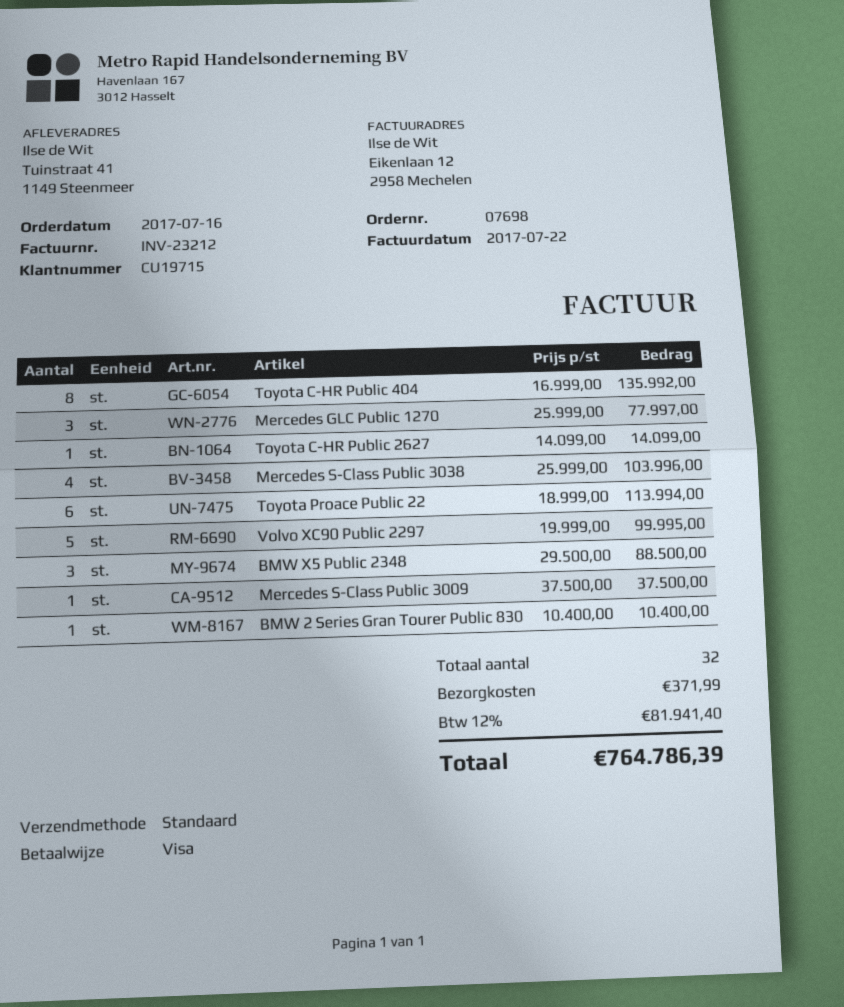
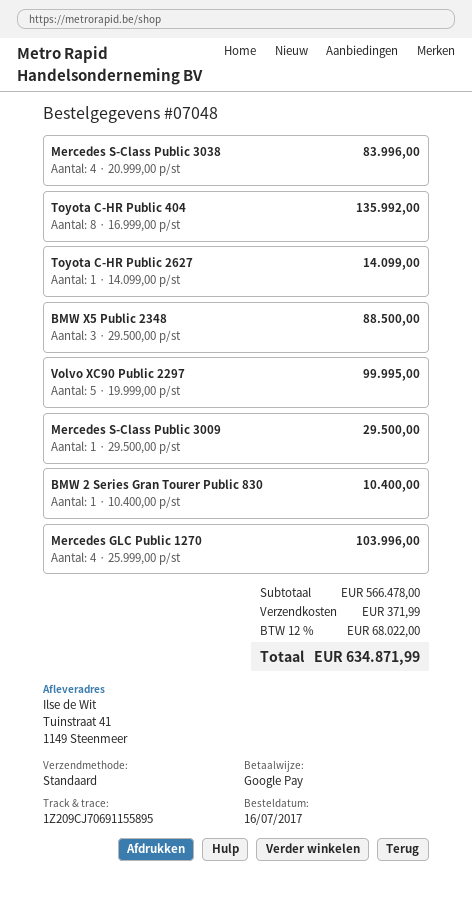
order number: 07698 -> 07048
payment method: Visa -> Google Pay
Mercedes GLC Public 1270: 3 x 25999.00 = 77997.00 -> 4 x 25999.00 = 103996.00
Mercedes S-Class Public 3038: 4 x 25999.00 = 103996.00 -> 4 x 20999.00 = 83996.00
Toyota Proace Public 22: 6 x 18999.00 = 113994.00 -> none
Mercedes S-Class Public 3009: 1 x 37500.00 = 37500.00 -> 1 x 29500.00 = 29500.00
tax: 12% = 81941.40 -> 12% = 68022.00
total: 764786.39 -> 634871.99

